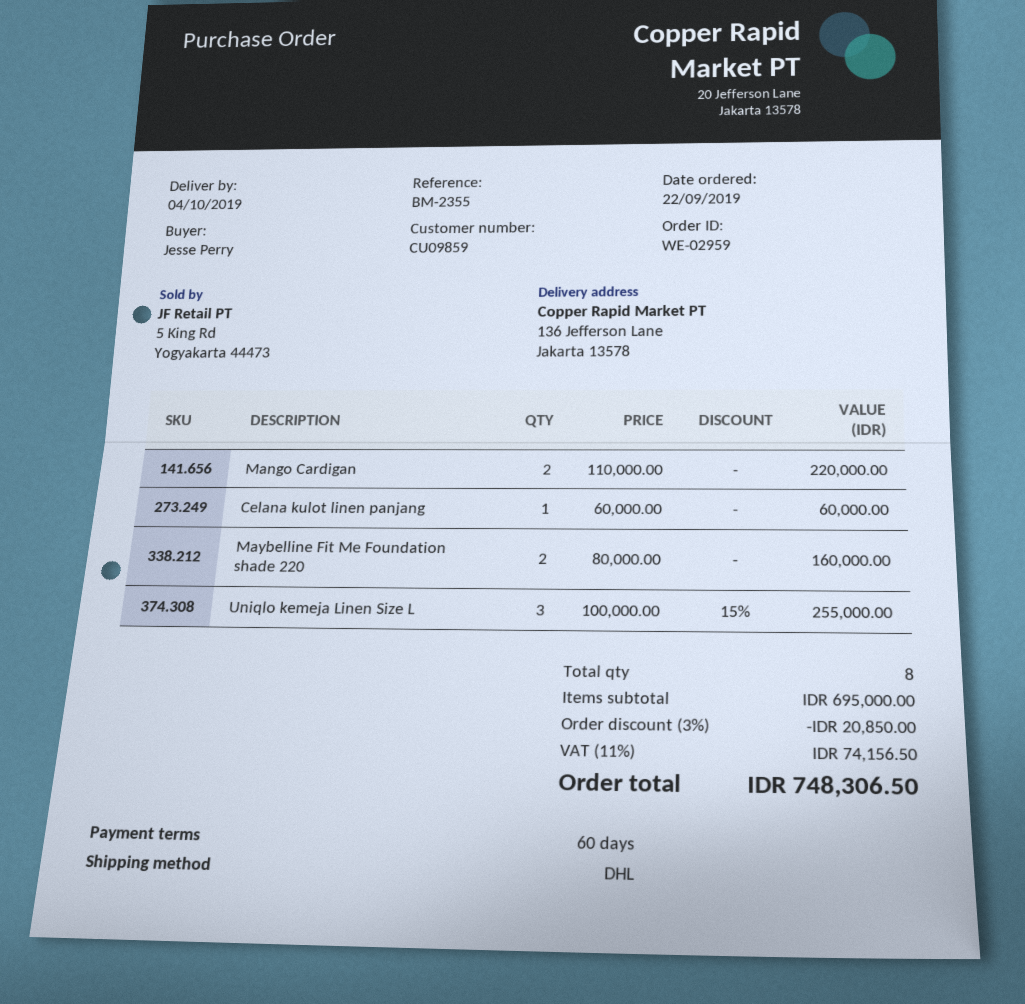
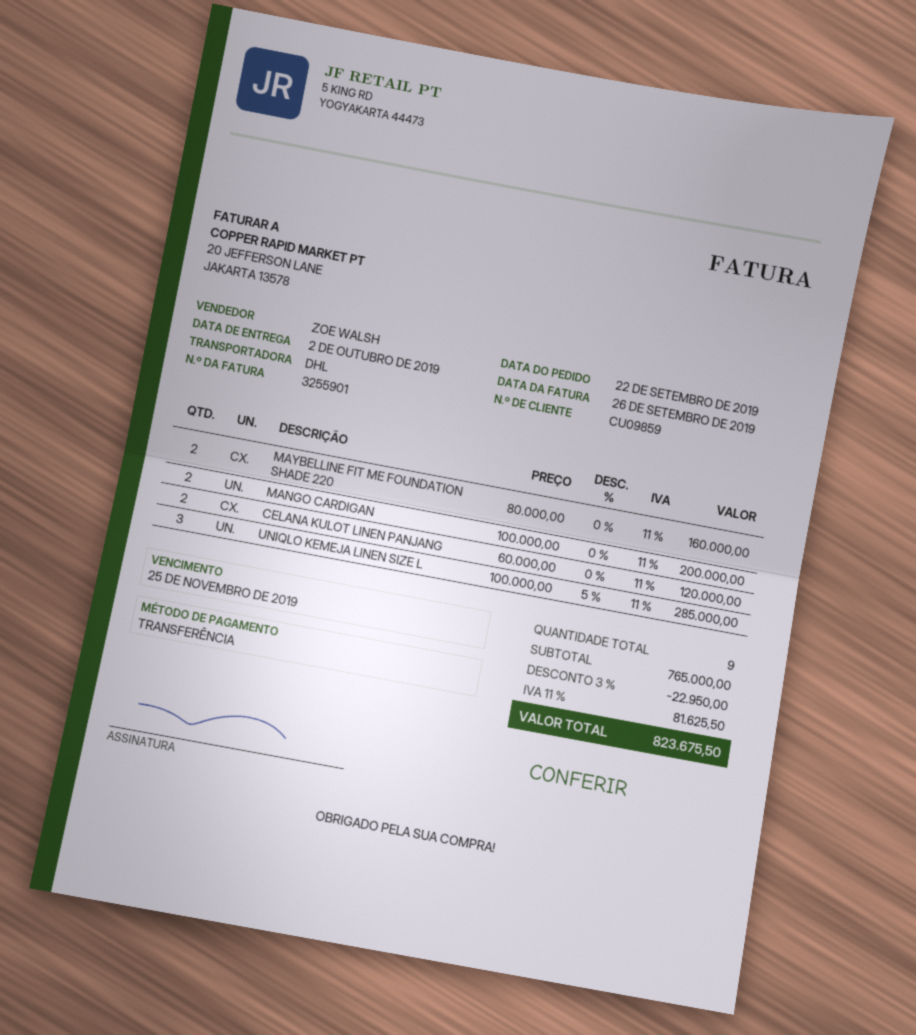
delivery date: 2019-10-04 -> 2019-10-02
Mango Cardigan: 2 x 110000.00 = 220000.00 -> 2 x 100000.00 = 200000.00
Celana kulot linen panjang: 1 x 60000.00 = 60000.00 -> 2 x 60000.00 = 120000.00
Uniqlo kemeja Linen Size L: 3 x 100000.00 - 15% = 255000.00 -> 3 x 100000.00 - 5% = 285000.00
total quantity: 8 -> 9
subtotal: 695000.00 -> 765000.00
discount: 3% = 20850.00 -> 3% = 22950.00
tax: 11% = 74156.50 -> 11% = 81625.50
total: 748306.50 -> 823675.50

